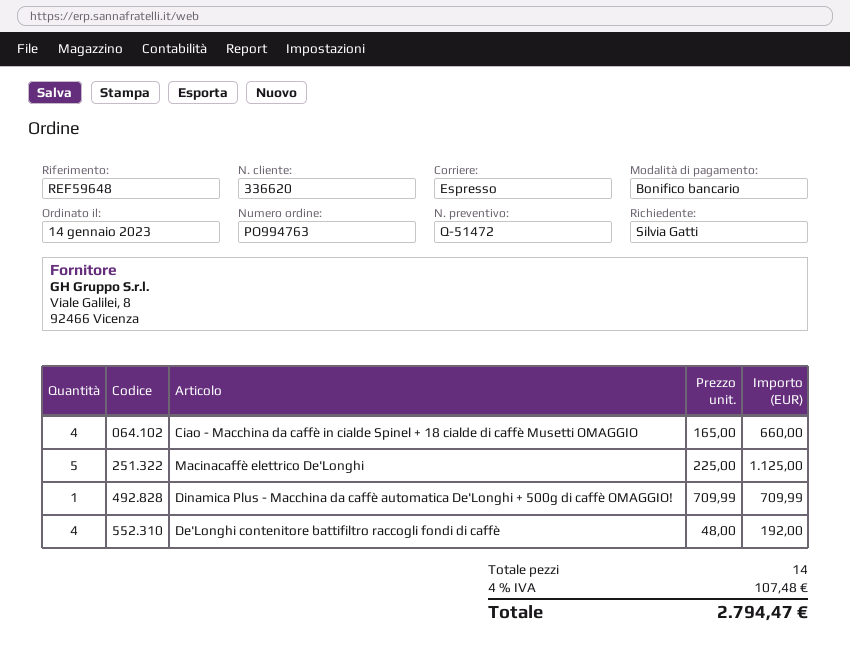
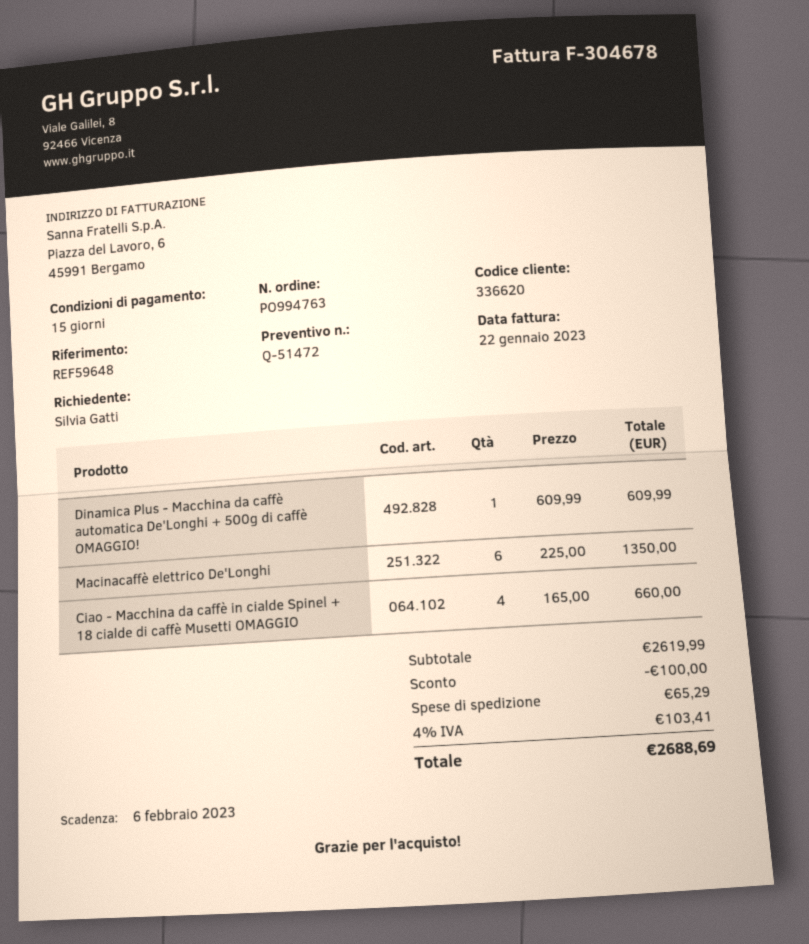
Macinacaffè elettrico De'Longhi: 5 x 225.00 = 1125.00 -> 6 x 225.00 = 1350.00
Dinamica Plus - Macchina da caffè automatica De'Longhi + 500g di caffè OMAGGIO!: 1 x 709.99 = 709.99 -> 1 x 609.99 = 609.99
De'Longhi contenitore battifiltro raccogli fondi di caffè: 4 x 48.00 = 192.00 -> none
discount: none -> 100.00
shipping: none -> 65.29
tax: 4% = 107.48 -> 4% = 103.41
total: 2794.47 -> 2688.69

